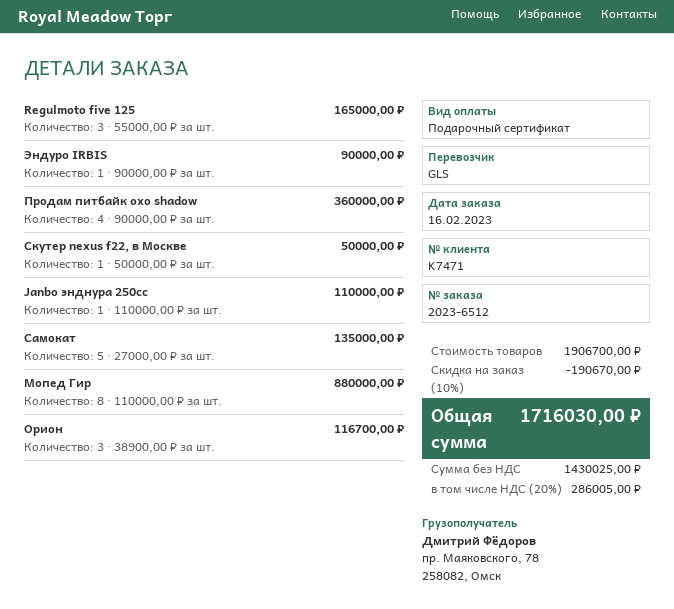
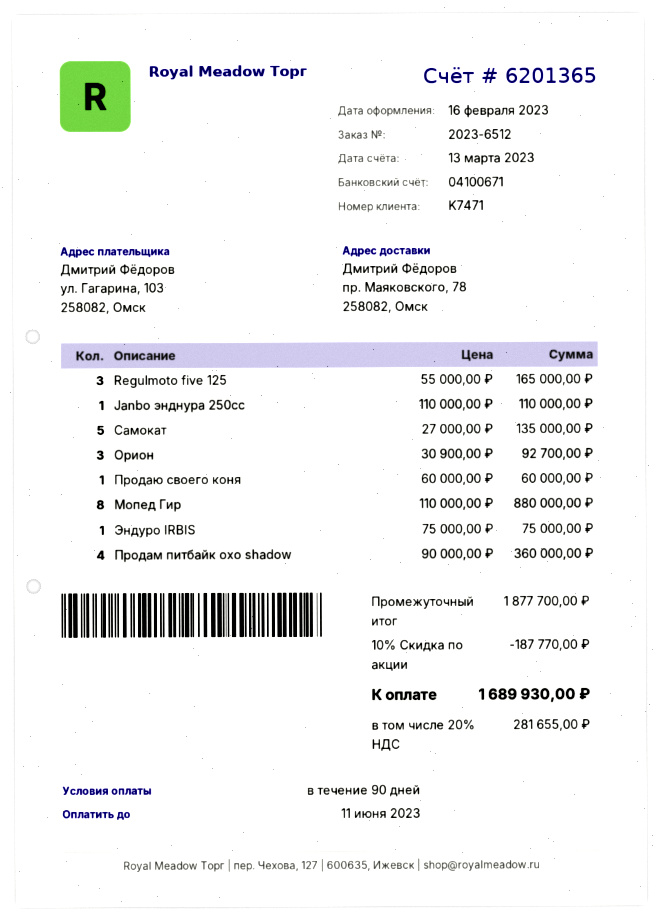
Эндуро IRBIS: 1 x 90000.00 = 90000.00 -> 1 x 75000.00 = 75000.00
Скутер nexus f22, в Москве: 1 x 50000.00 = 50000.00 -> none
Орион: 3 x 38900.00 = 116700.00 -> 3 x 30900.00 = 92700.00
Продаю своего коня: none -> 1 x 60000.00 = 60000.00
subtotal: 1906700.00 -> 1877700.00
discount: 10% = 190670.00 -> 10% = 187770.00
tax: 20% = 286005.00 -> 20% = 281655.00
total: 1716030.00 -> 1689930.00

